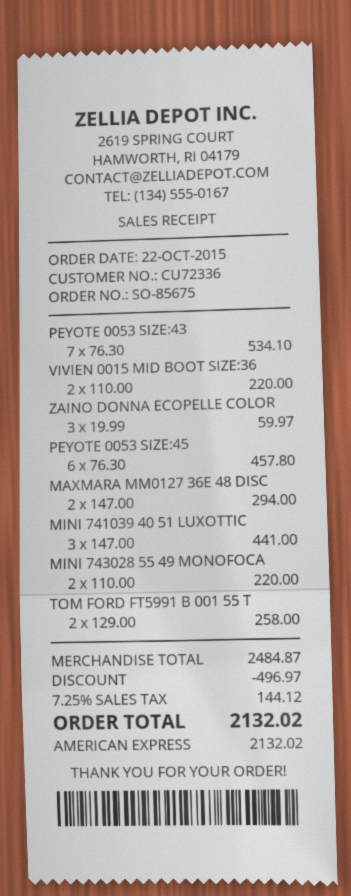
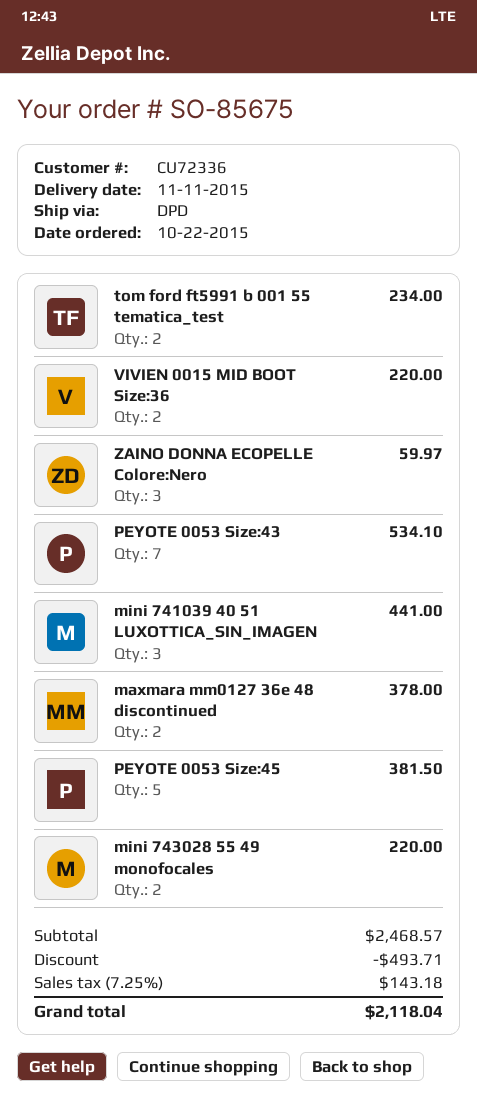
PEYOTE 0053 SIZE:45: 6 for 457.80 -> 5 for 381.50
MAXMARA MM0127 36E 48 DISC: 2 for 294.00 -> 2 for 378.00
TOM FORD FT5991 B 001 55 T: 2 for 258.00 -> 2 for 234.00
subtotal: 2484.87 -> 2468.57
discount: 496.97 -> 493.71
tax: 7.25% = 144.12 -> 7.25% = 143.18
total: 2132.02 -> 2118.04

